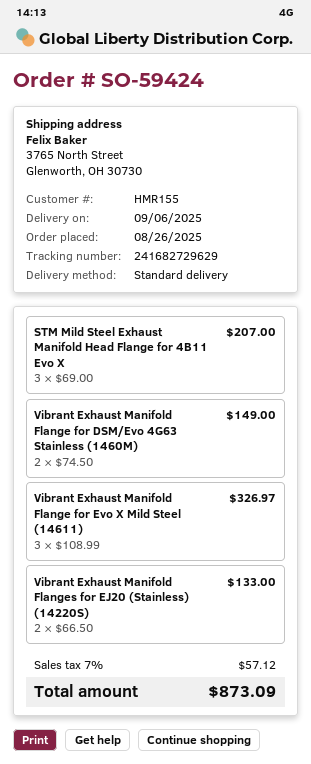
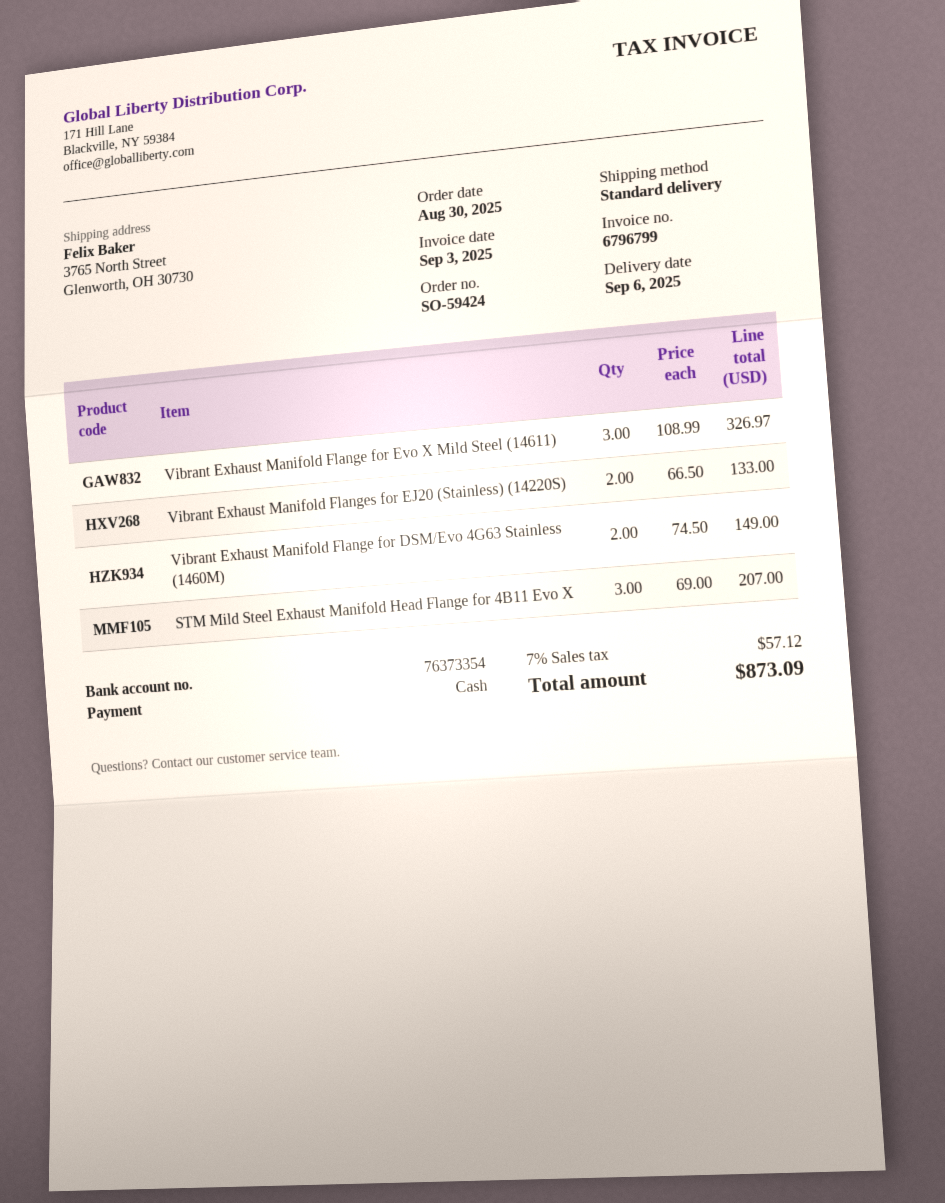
order date: 2025-08-26 -> 2025-08-30

